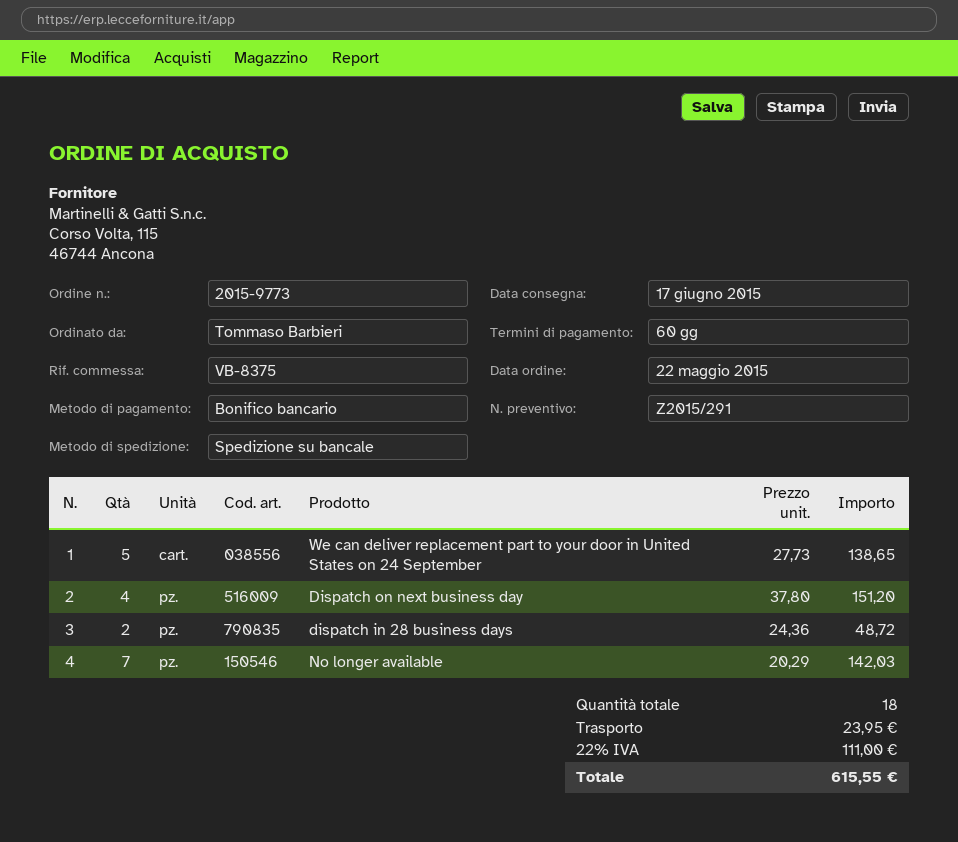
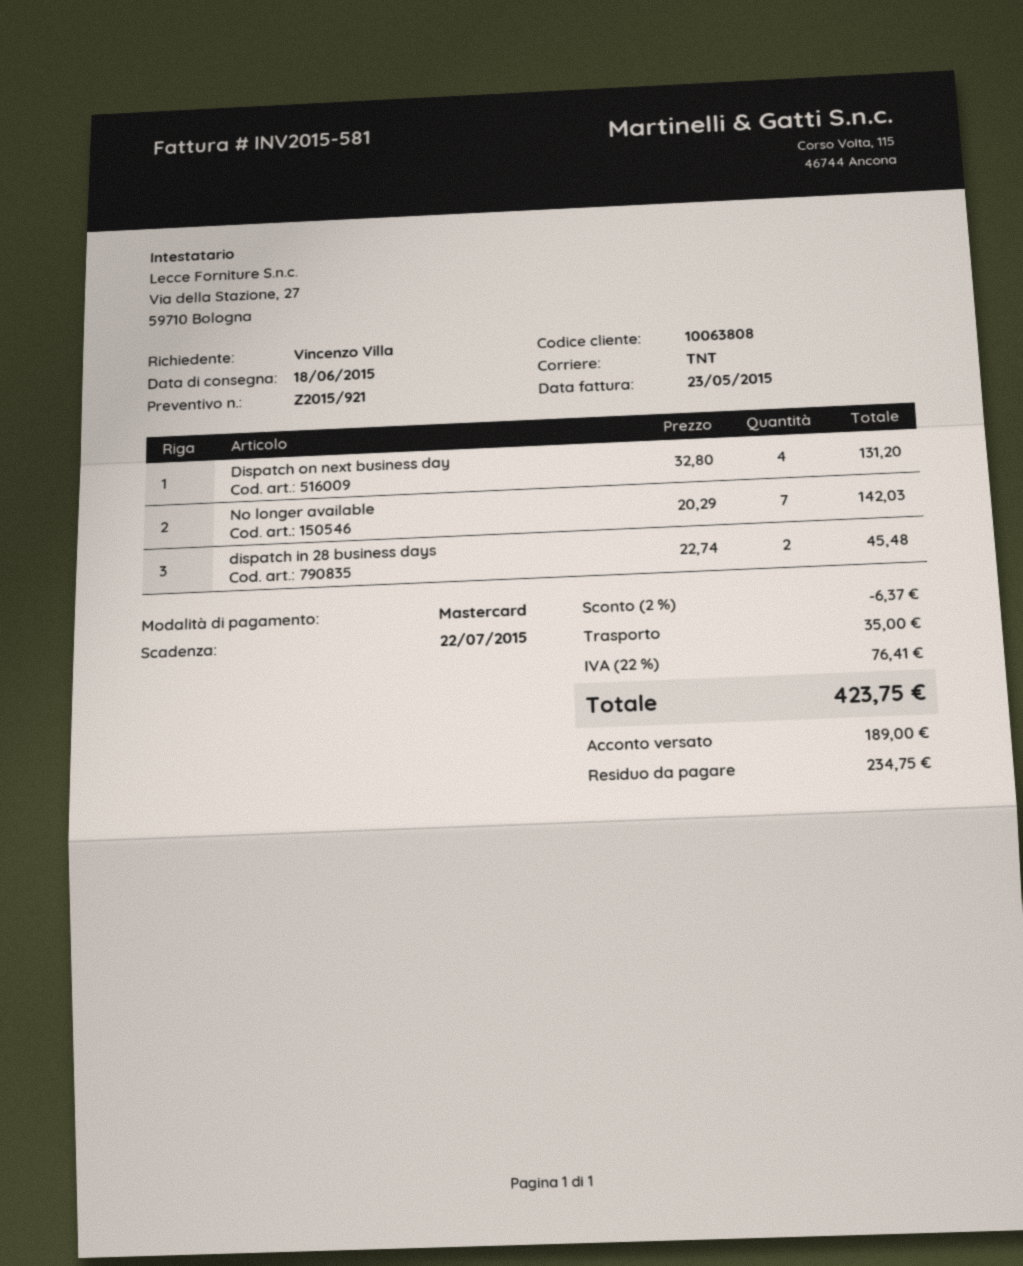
quote number: Z2015/291 -> Z2015/921
delivery date: 2015-06-17 -> 2015-06-18
ordered by: Tommaso Barbieri -> Vincenzo Villa
payment method: bank transfer -> Mastercard
shipping method: pallet freight -> TNT
We can deliver replacement part to your door in United States on 24 September: 5 x 27.73 = 138.65 -> none
Dispatch on next business day: 4 x 37.80 = 151.20 -> 4 x 32.80 = 131.20
dispatch in 28 business days: 2 x 24.36 = 48.72 -> 2 x 22.74 = 45.48
discount: none -> 2% = 6.37
shipping: 23.95 -> 35.00
tax: 22% = 111.00 -> 22% = 76.41
total: 615.55 -> 423.75

